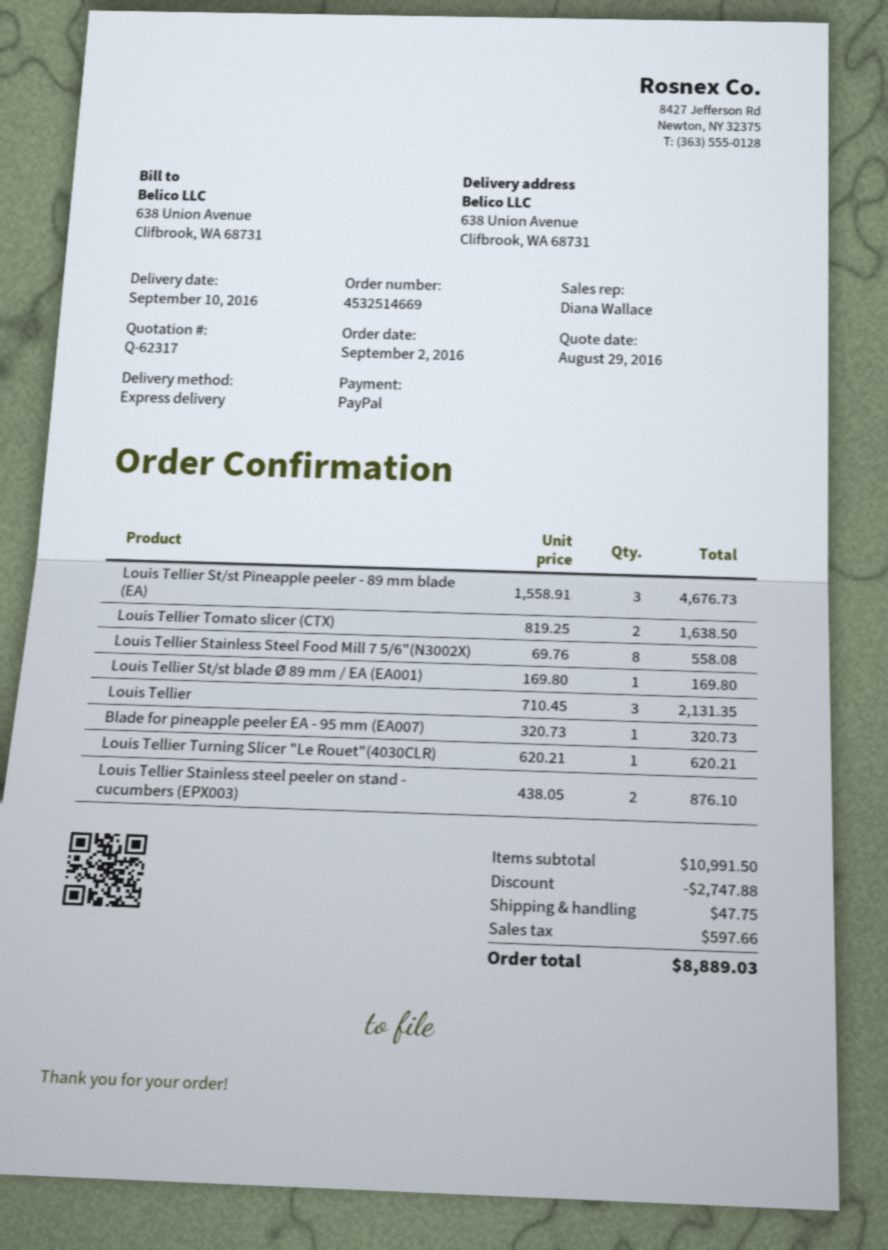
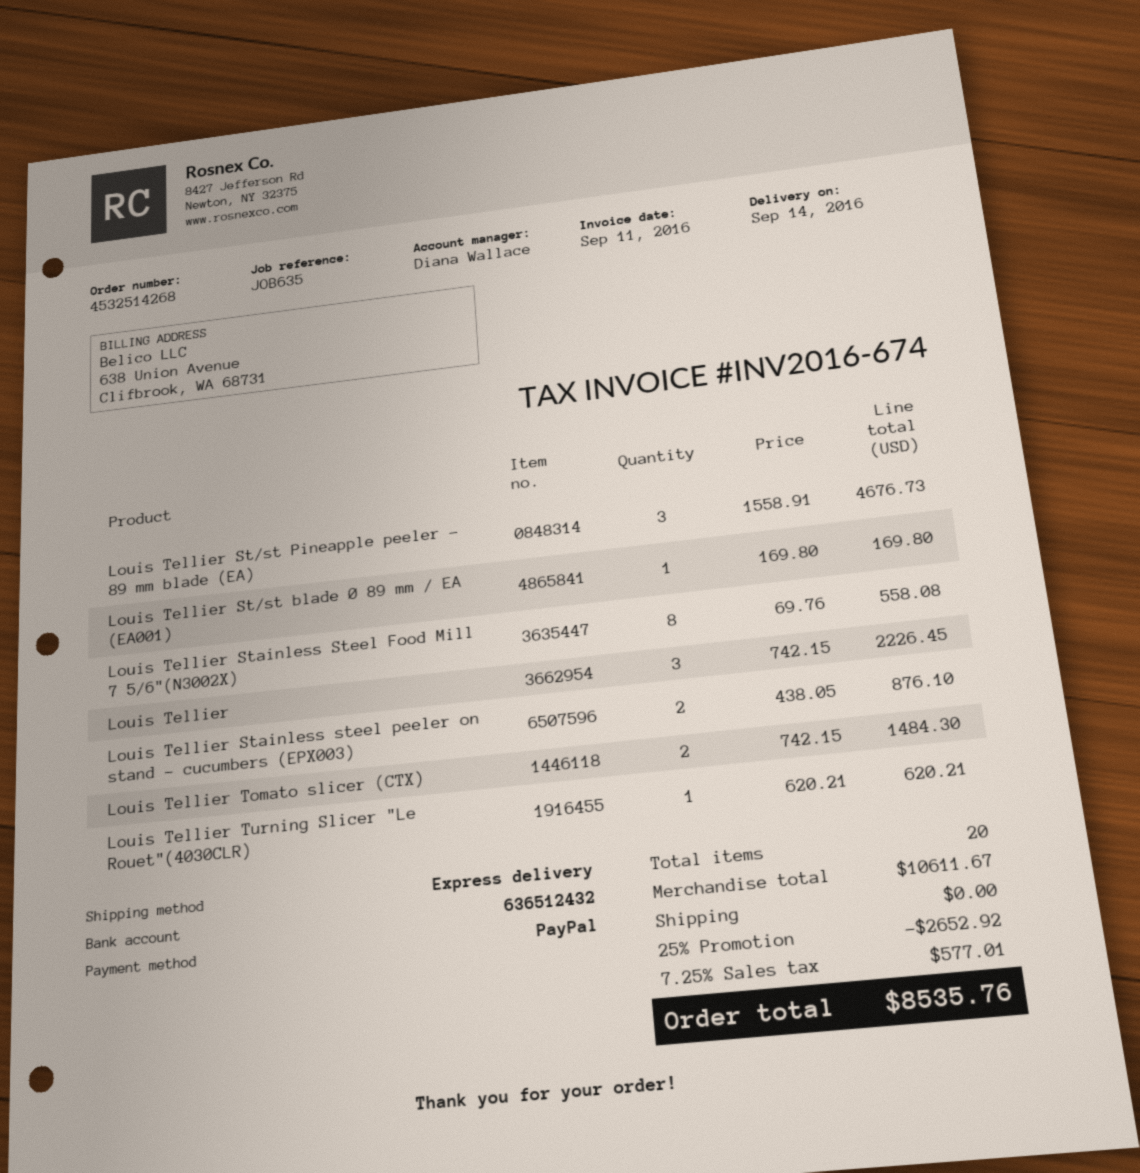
order number: 4532514669 -> 4532514268
delivery date: 2016-09-10 -> 2016-09-14
Louis Tellier Tomato slicer (CTX): 2 x 819.25 = 1638.50 -> 2 x 742.15 = 1484.30
Louis Tellier: 3 x 710.45 = 2131.35 -> 3 x 742.15 = 2226.45
Blade for pineapple peeler EA - 95 mm (EA007): 1 x 320.73 = 320.73 -> none
subtotal: 10991.50 -> 10611.67
discount: 2747.88 -> 2652.92
shipping: 47.75 -> 0.00
tax: 597.66 -> 577.01
total: 8889.03 -> 8535.76

